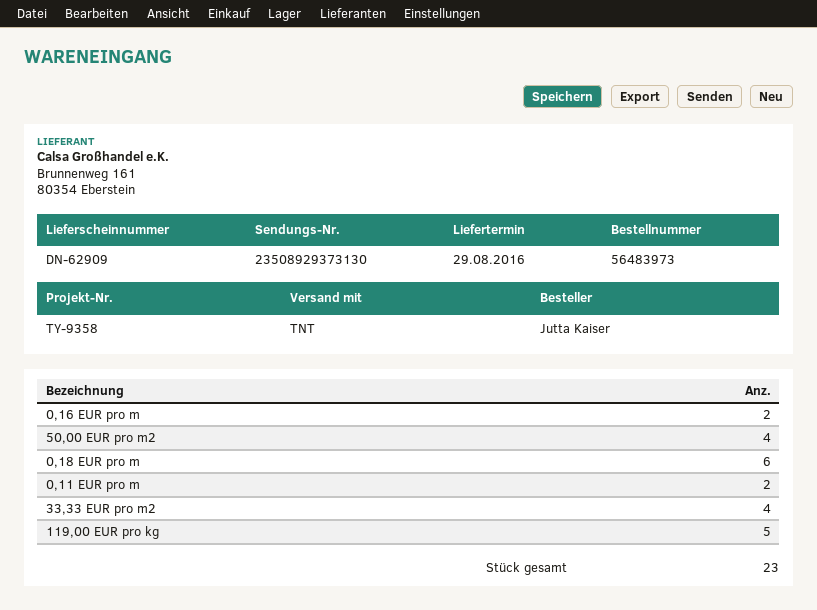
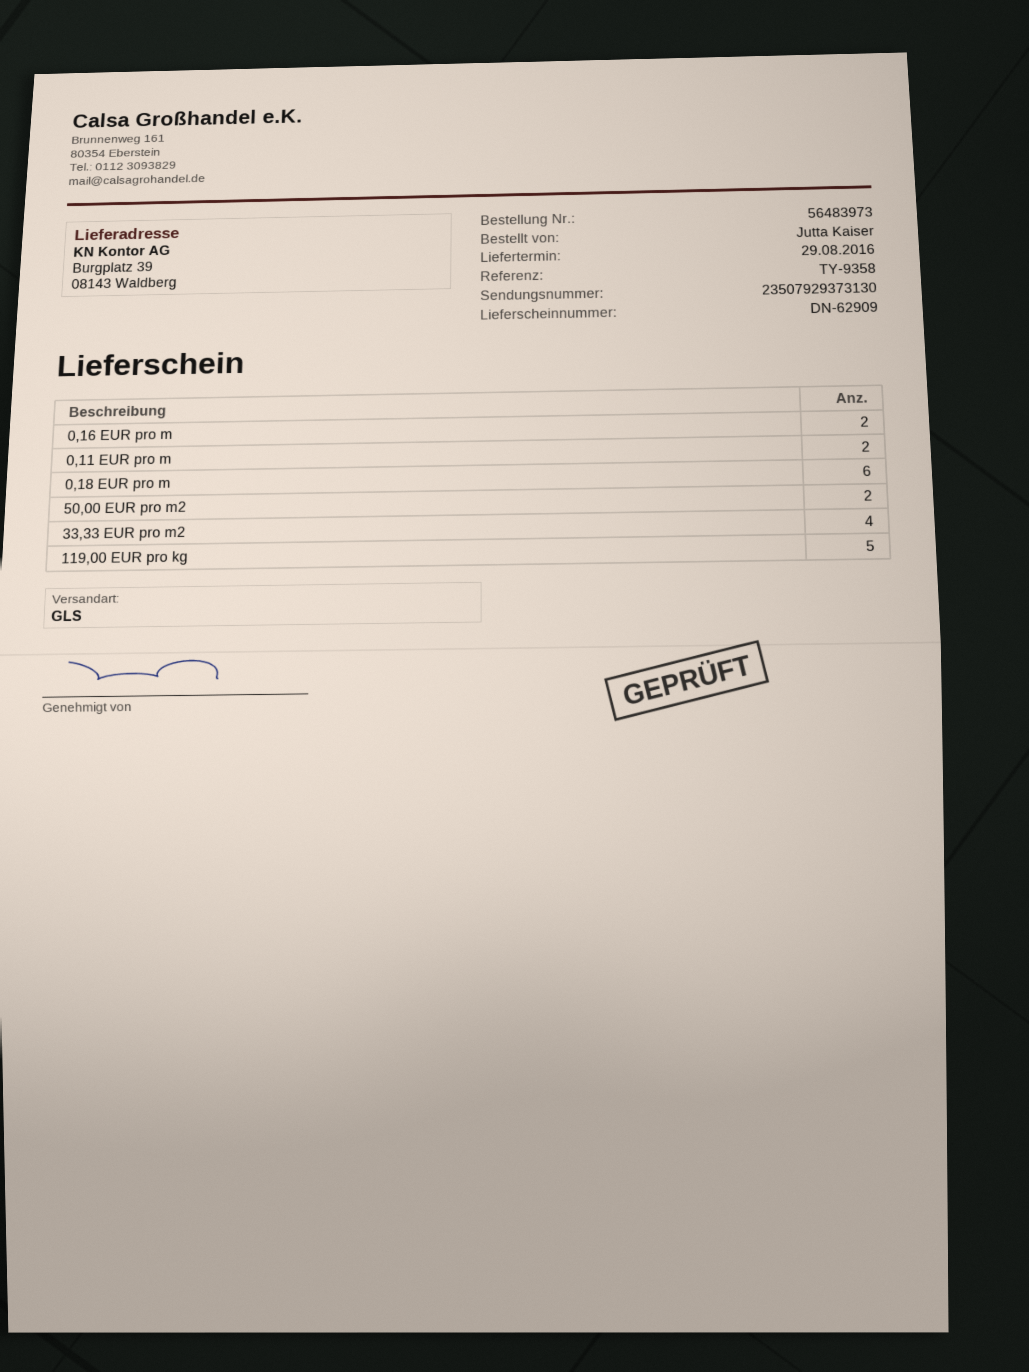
shipping method: TNT -> GLS
tracking number: 23508929373130 -> 23507929373130
50,00 EUR pro m2: 4 -> 2

